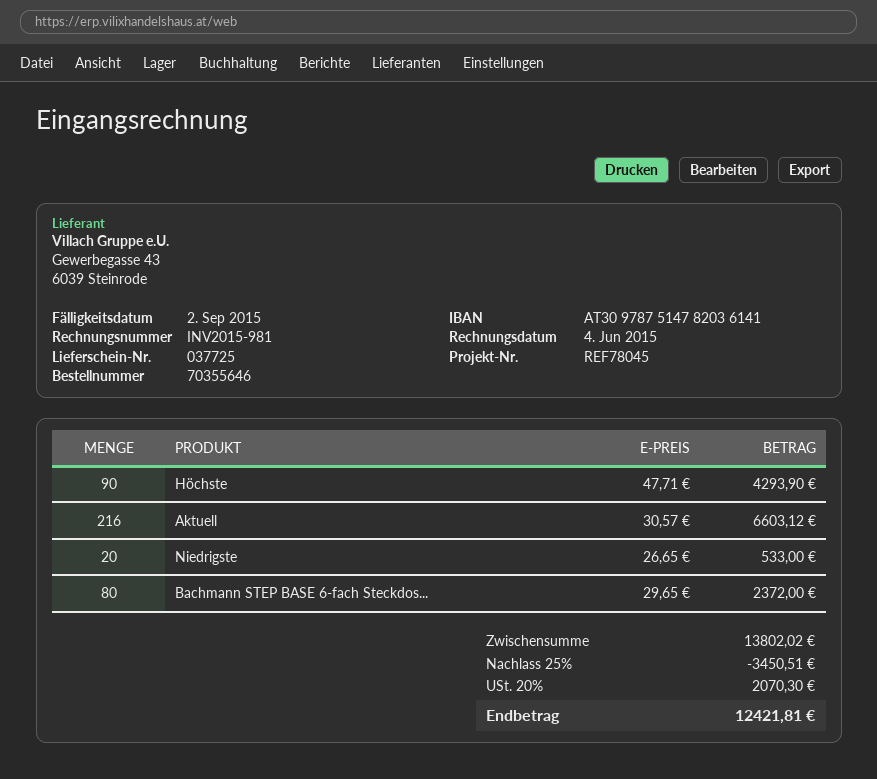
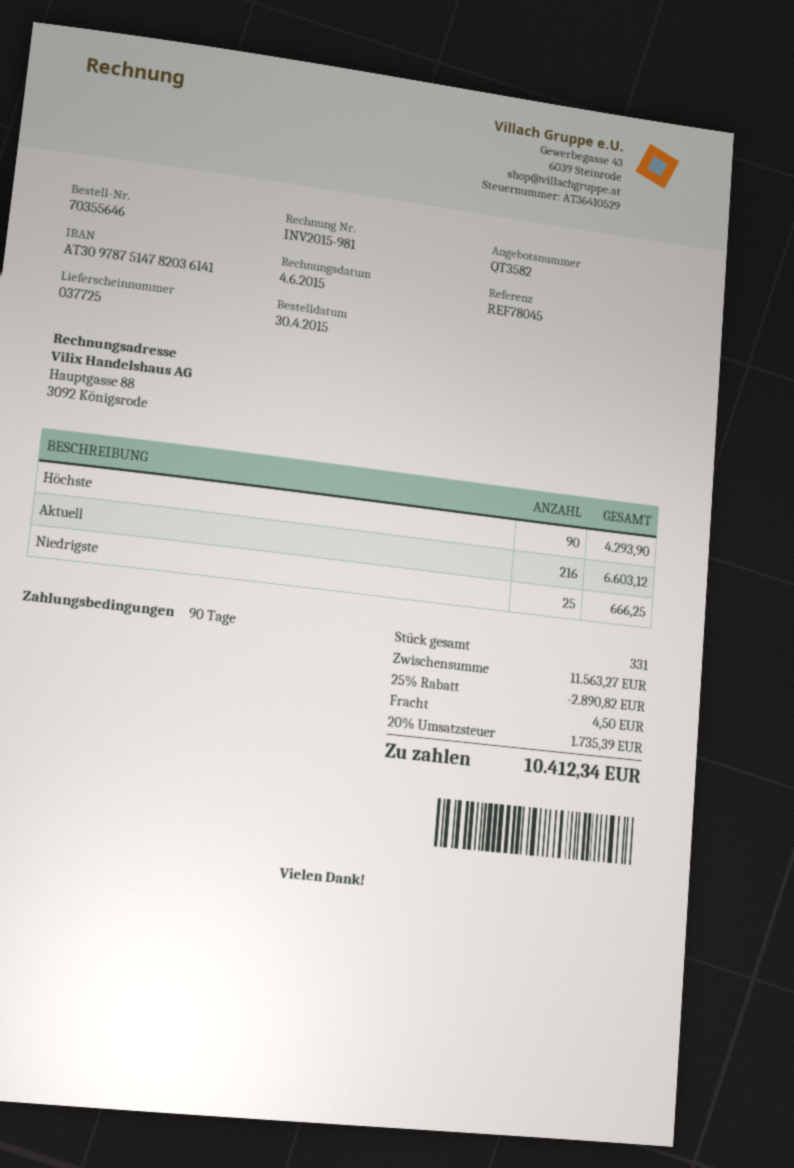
Niedrigste: 20 for 533.00 -> 25 for 666.25
Bachmann STEP BASE 6-fach Steckdos...: 80 for 2372.00 -> none
subtotal: 13802.02 -> 11563.27
discount: 25% = 3450.51 -> 25% = 2890.82
shipping: none -> 4.50
tax: 20% = 2070.30 -> 20% = 1735.39
total: 12421.81 -> 10412.34

